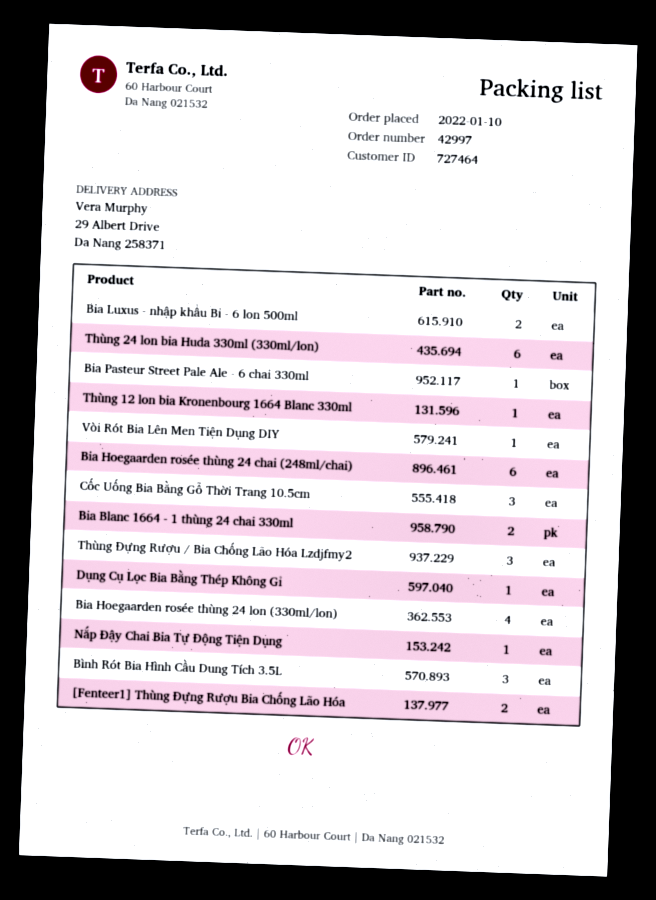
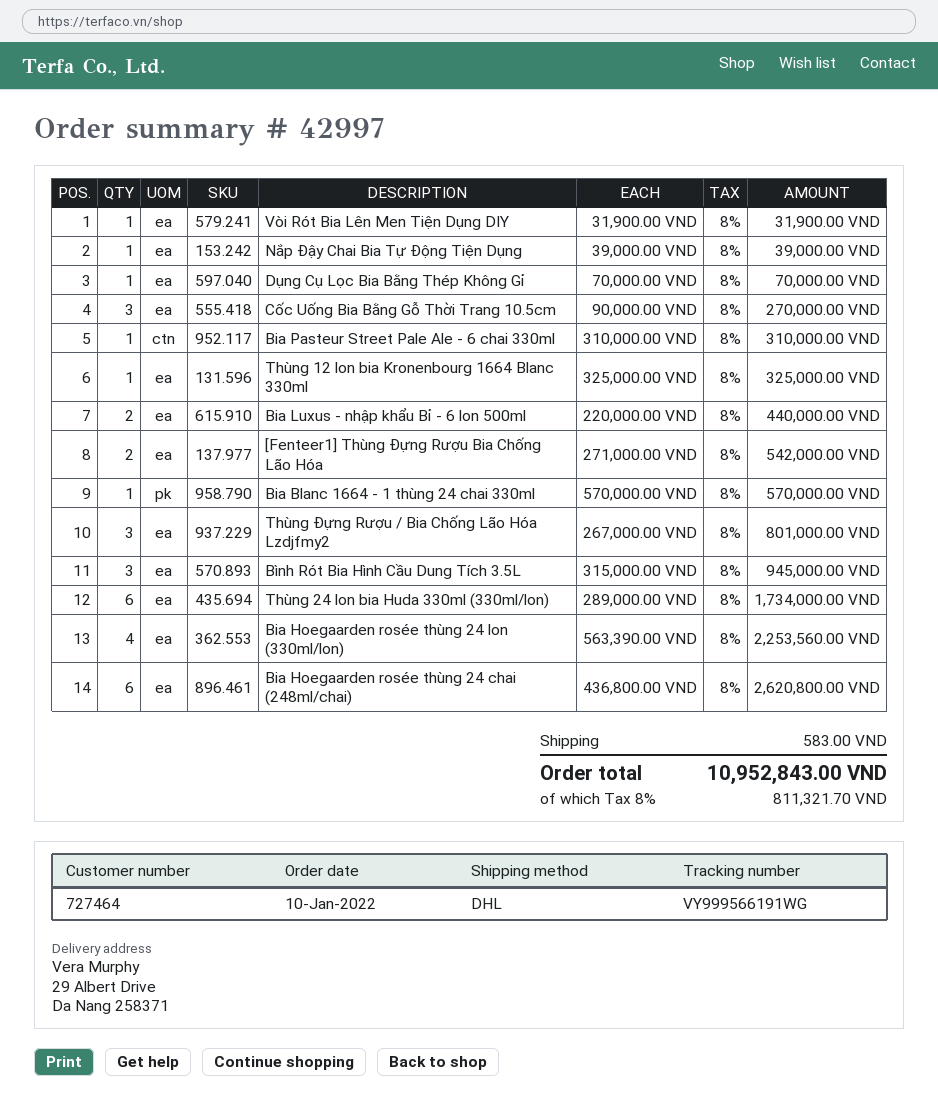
Bia Blanc 1664 - 1 thùng 24 chai 330ml: 2 -> 1

